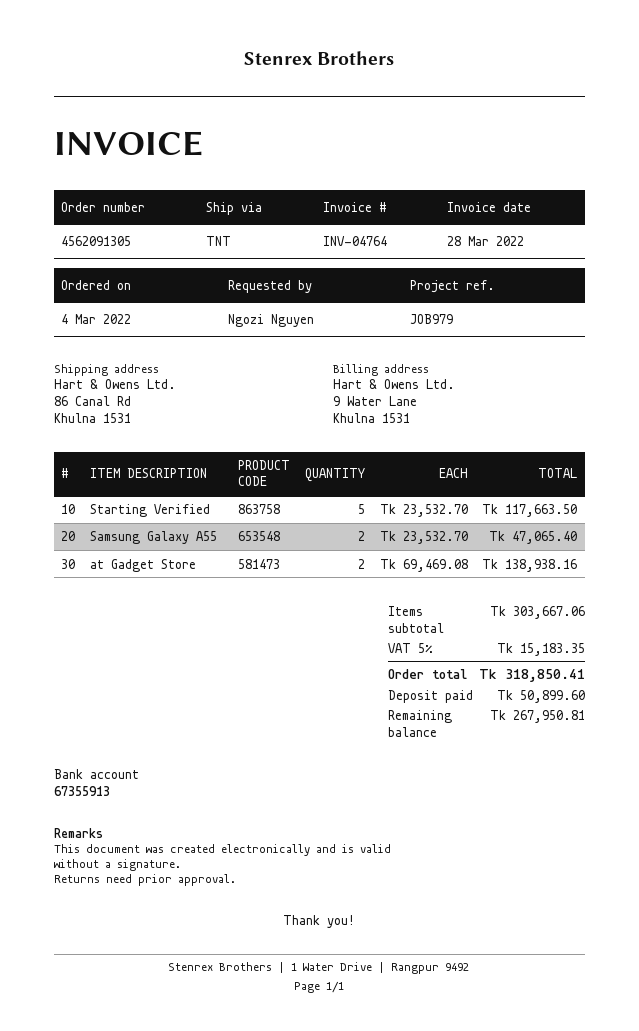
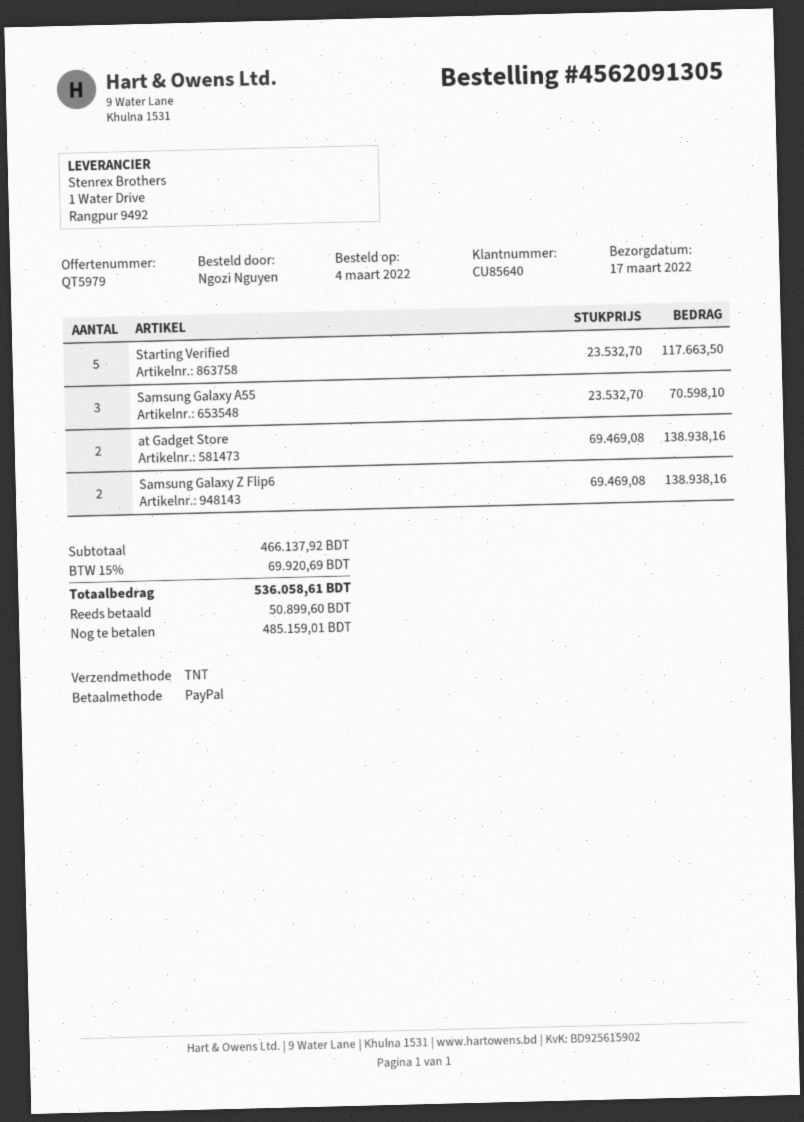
Samsung Galaxy A55: 2 x 23532.70 = 47065.40 -> 3 x 23532.70 = 70598.10
Samsung Galaxy Z Flip6: none -> 2 x 69469.08 = 138938.16
subtotal: 303667.06 -> 466137.92
tax: 5% = 15183.35 -> 15% = 69920.69
total: 318850.41 -> 536058.61
balance: 267950.81 -> 485159.01

